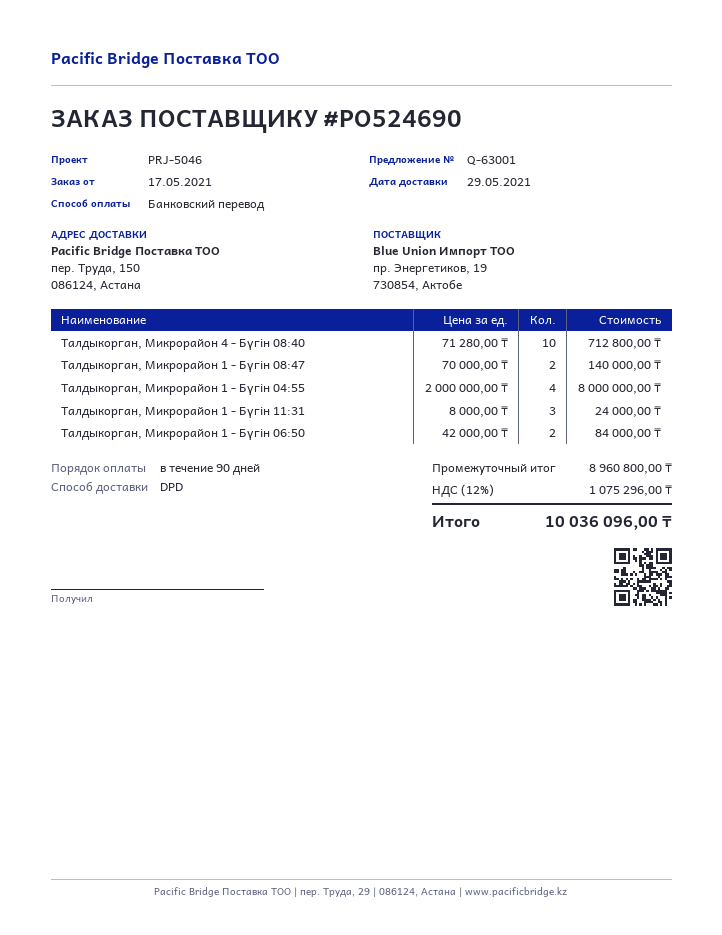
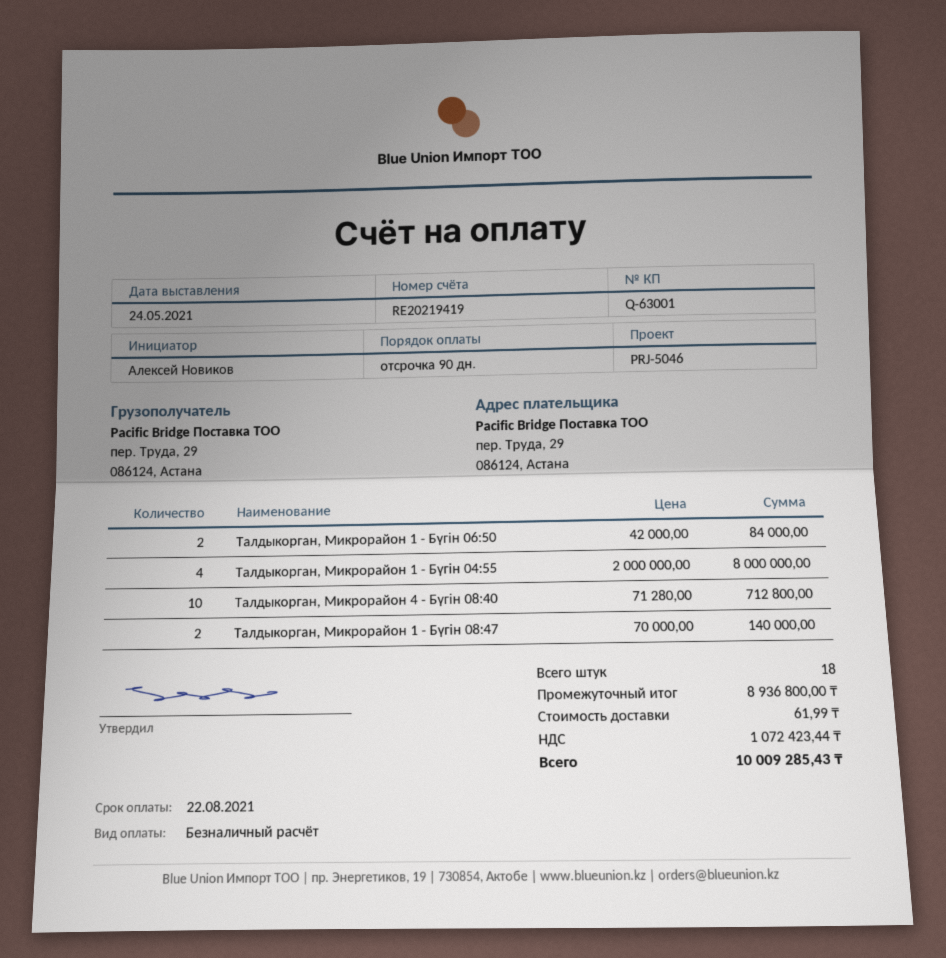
ship to: пер. Труда, 150, 086124, Астана -> пер. Труда, 29, 086124, Астана
Талдыкорган, Микрорайон 1 - Бүгін 11:31: 3 x 8000.00 = 24000.00 -> none
subtotal: 8960800.00 -> 8936800.00
shipping: none -> 61.99
tax: 1075296.00 -> 1072423.44
total: 10036096.00 -> 10009285.43

